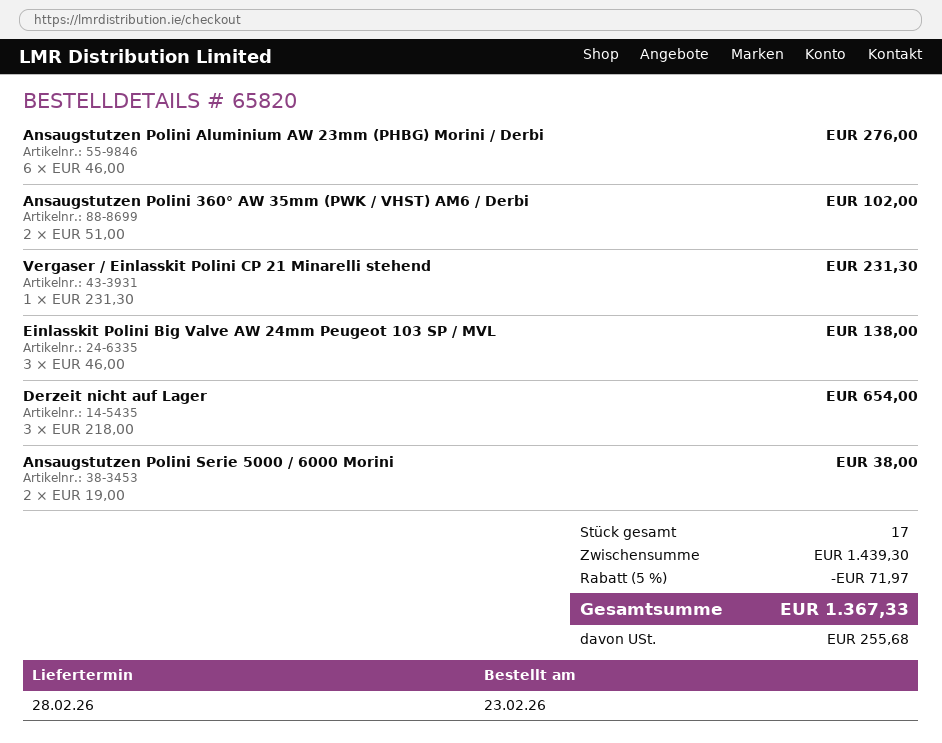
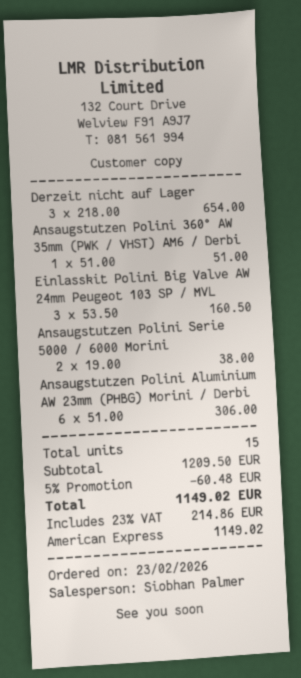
Ansaugstutzen Polini Aluminium AW 23mm (PHBG) Morini / Derbi: 6 x 46.00 = 276.00 -> 6 x 51.00 = 306.00
Ansaugstutzen Polini 360° AW 35mm (PWK / VHST) AM6 / Derbi: 2 x 51.00 = 102.00 -> 1 x 51.00 = 51.00
Vergaser / Einlasskit Polini CP 21 Minarelli stehend: 1 x 231.30 = 231.30 -> none
Einlasskit Polini Big Valve AW 24mm Peugeot 103 SP / MVL: 3 x 46.00 = 138.00 -> 3 x 53.50 = 160.50
total quantity: 17 -> 15
subtotal: 1439.30 -> 1209.50
discount: 5% = 71.97 -> 5% = 60.48
tax: 255.68 -> 214.86
total: 1367.33 -> 1149.02

